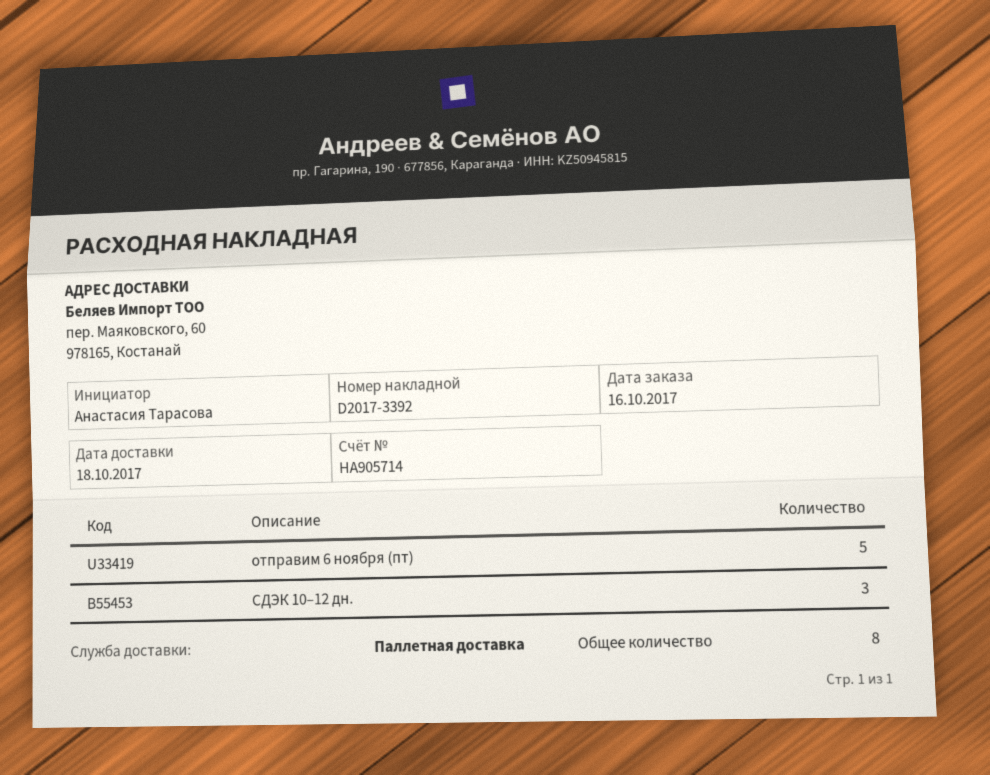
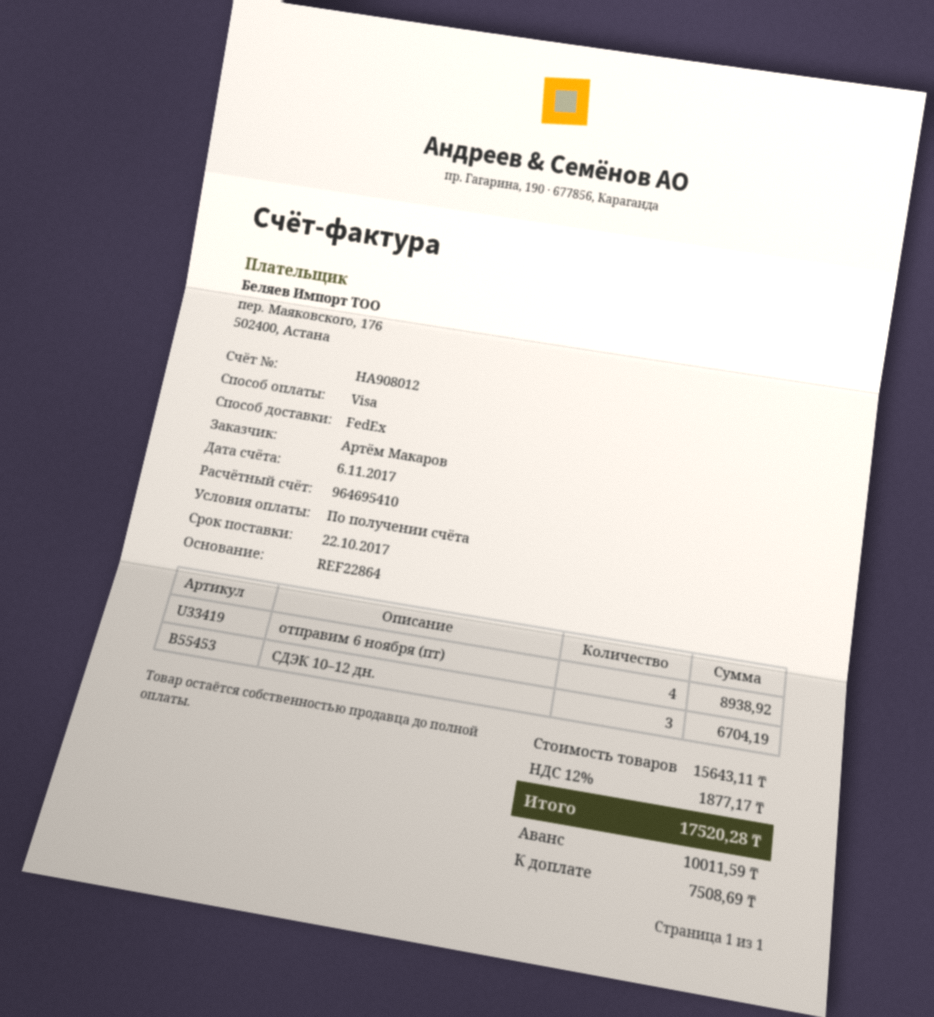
delivery date: 2017-10-18 -> 2017-10-22
invoice number: HA905714 -> HA908012
ordered by: Анастасия Тарасова -> Артём Макаров
shipping method: pallet freight -> FedEx
отправим 6 ноября (пт): 5 -> 4

